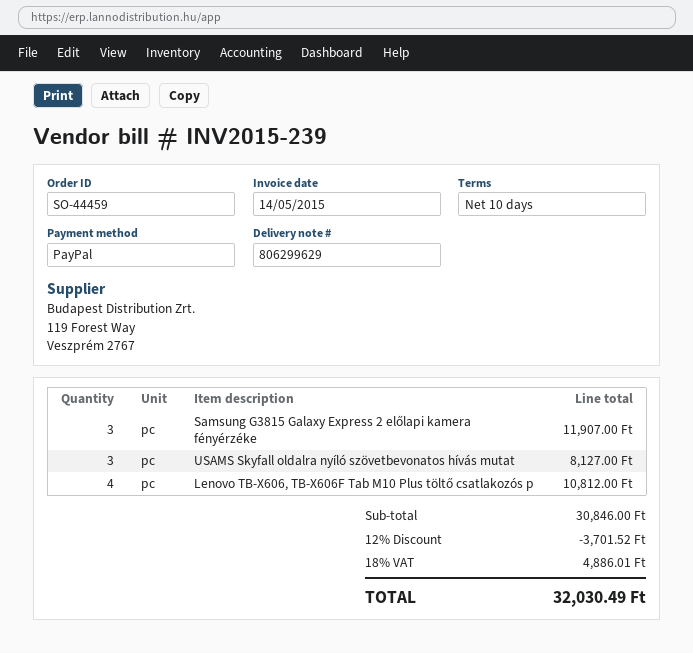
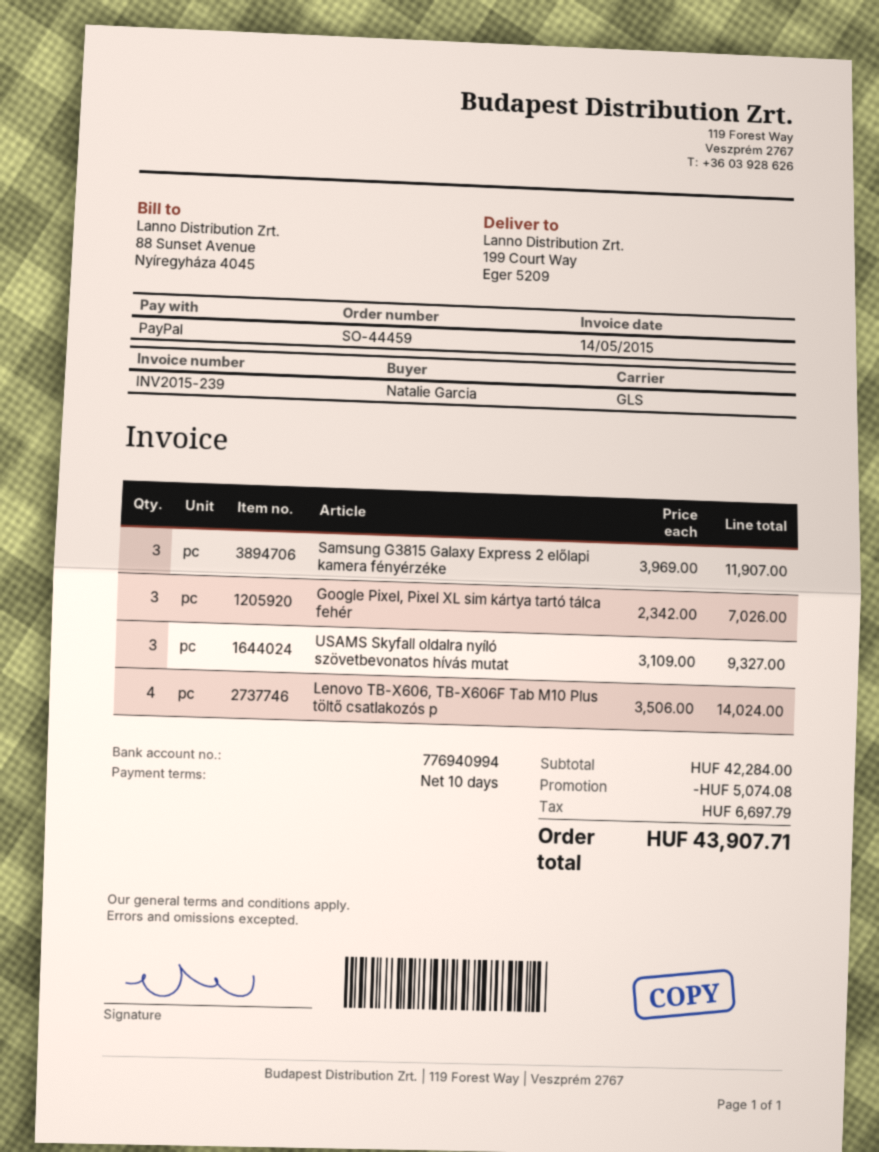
USAMS Skyfall oldalra nyíló szövetbevonatos hívás mutat: 3 for 8127.00 -> 3 for 9327.00
Lenovo TB-X606, TB-X606F Tab M10 Plus töltő csatlakozós p: 4 for 10812.00 -> 4 for 14024.00
Google Pixel, Pixel XL sim kártya tartó tálca fehér: none -> 3 for 7026.00
subtotal: 30846.00 -> 42284.00
discount: 3701.52 -> 5074.08
tax: 4886.01 -> 6697.79
total: 32030.49 -> 43907.71

